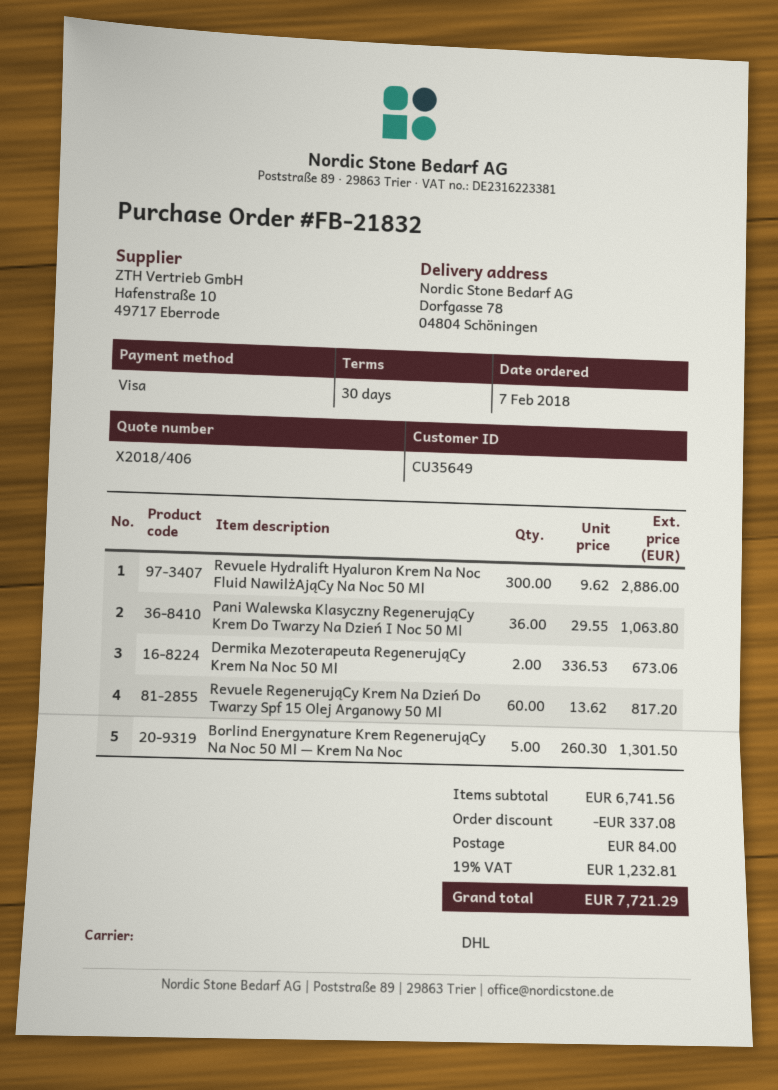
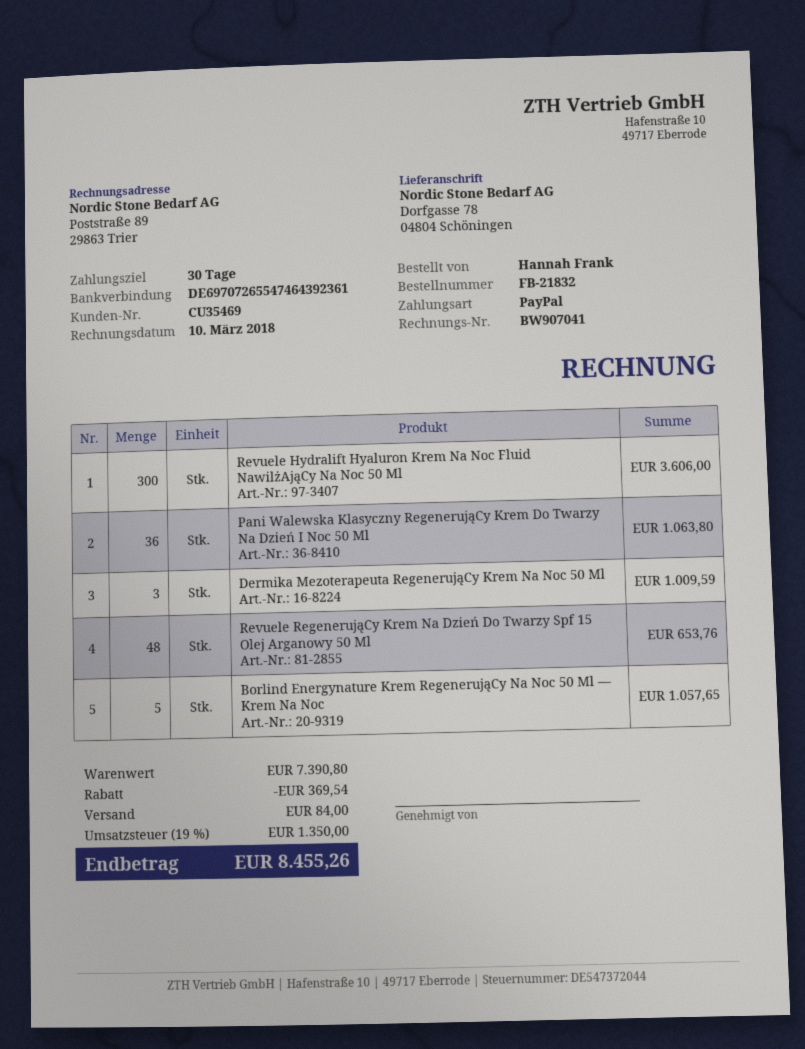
customer number: CU35649 -> CU35469
payment method: Visa -> PayPal
Revuele Hydralift Hyaluron Krem Na Noc Fluid NawilżAjąCy Na Noc 50 Ml: 300 for 2886.00 -> 300 for 3606.00
Dermika Mezoterapeuta RegenerująCy Krem Na Noc 50 Ml: 2 for 673.06 -> 3 for 1009.59
Revuele RegenerująCy Krem Na Dzień Do Twarzy Spf 15 Olej Arganowy 50 Ml: 60 for 817.20 -> 48 for 653.76
Borlind Energynature Krem RegenerująCy Na Noc 50 Ml — Krem Na Noc: 5 for 1301.50 -> 5 for 1057.65
subtotal: 6741.56 -> 7390.80
discount: 337.08 -> 369.54
tax: 19% = 1232.81 -> 19% = 1350.00
total: 7721.29 -> 8455.26

